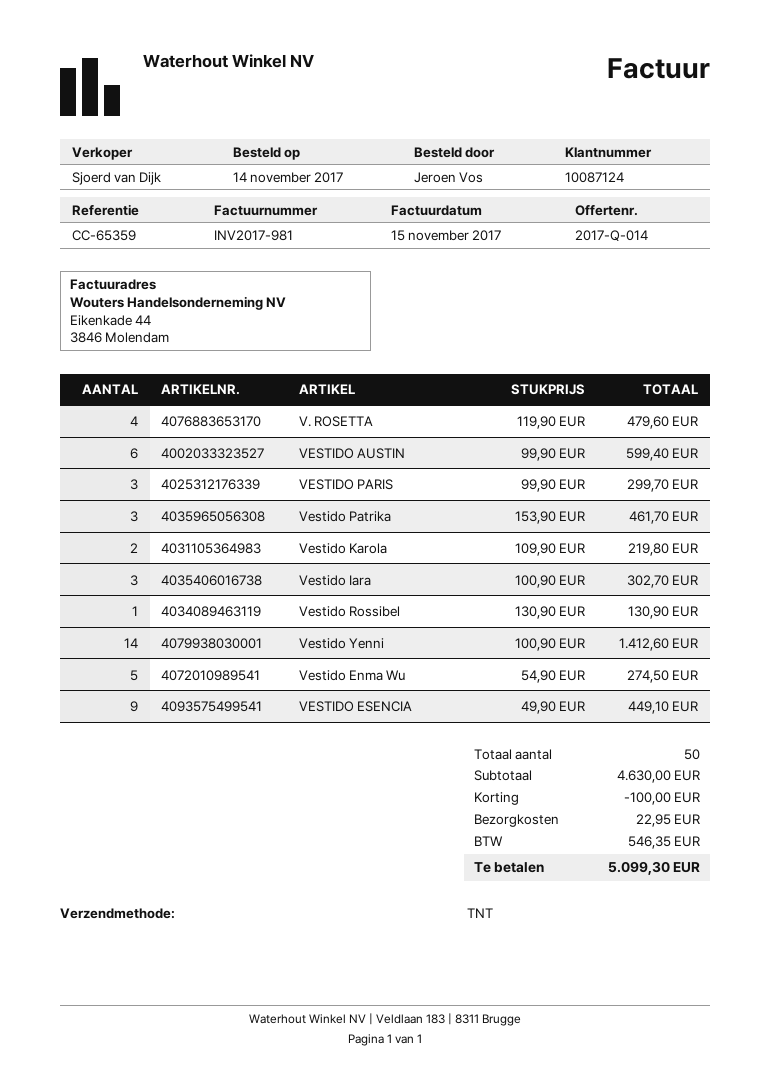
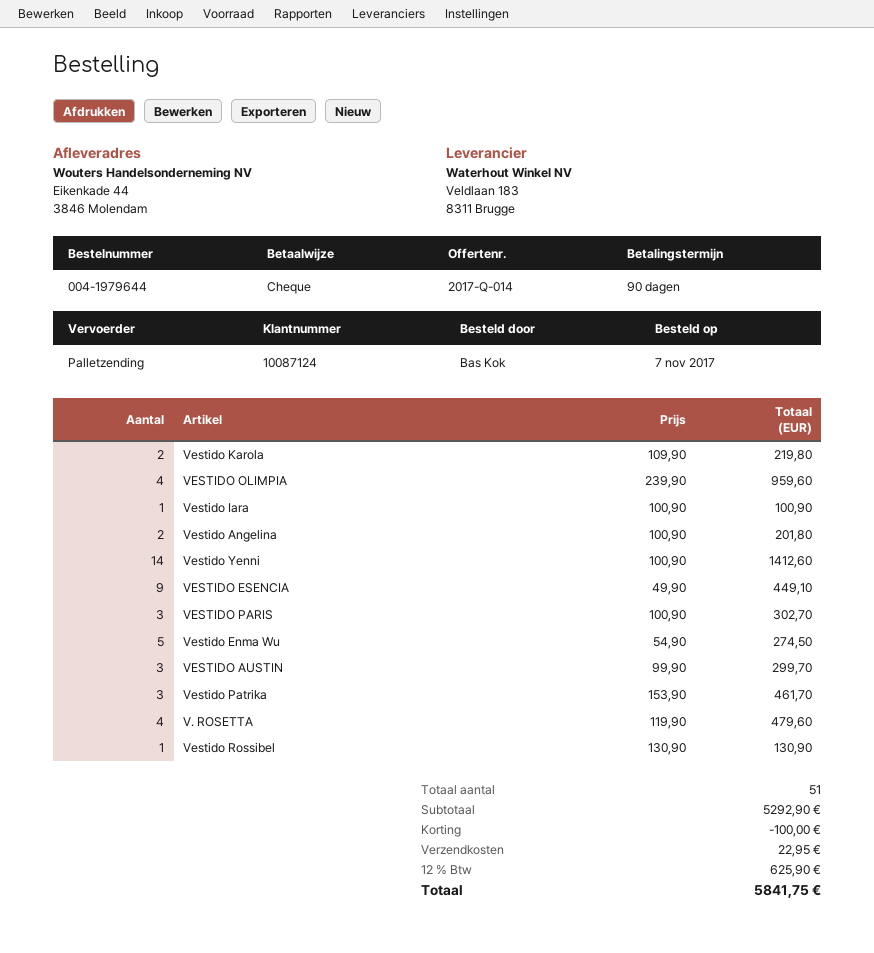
order date: 2017-11-14 -> 2017-11-07
ordered by: Jeroen Vos -> Bas Kok
shipping method: TNT -> pallet freight
VESTIDO AUSTIN: 6 x 99.90 = 599.40 -> 3 x 99.90 = 299.70
VESTIDO PARIS: 3 x 99.90 = 299.70 -> 3 x 100.90 = 302.70
Vestido Iara: 3 x 100.90 = 302.70 -> 1 x 100.90 = 100.90
VESTIDO OLIMPIA: none -> 4 x 239.90 = 959.60
Vestido Angelina: none -> 2 x 100.90 = 201.80
total quantity: 50 -> 51
subtotal: 4630.00 -> 5292.90
tax: 546.35 -> 625.90
total: 5099.30 -> 5841.75

